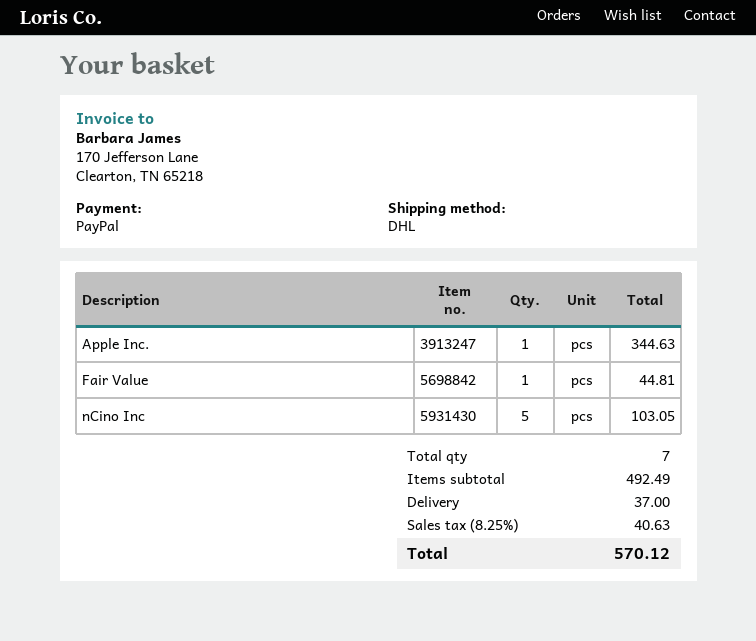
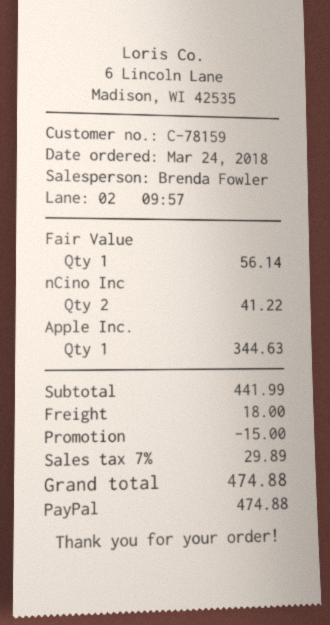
Fair Value: 1 for 44.81 -> 1 for 56.14
nCino Inc: 5 for 103.05 -> 2 for 41.22
subtotal: 492.49 -> 441.99
discount: none -> 15.00
shipping: 37.00 -> 18.00
tax: 8.25% = 40.63 -> 7% = 29.89
total: 570.12 -> 474.88

